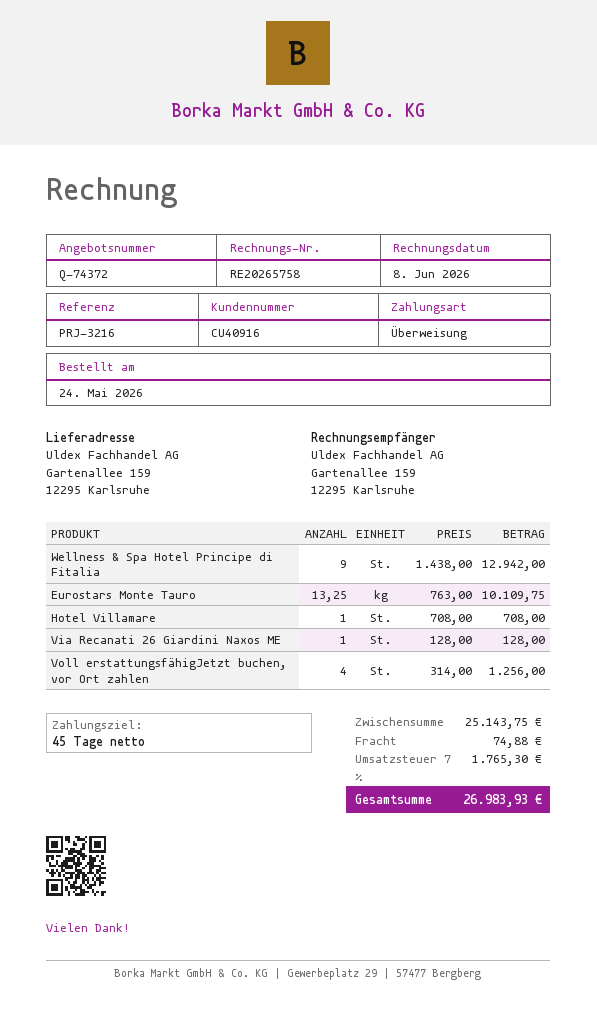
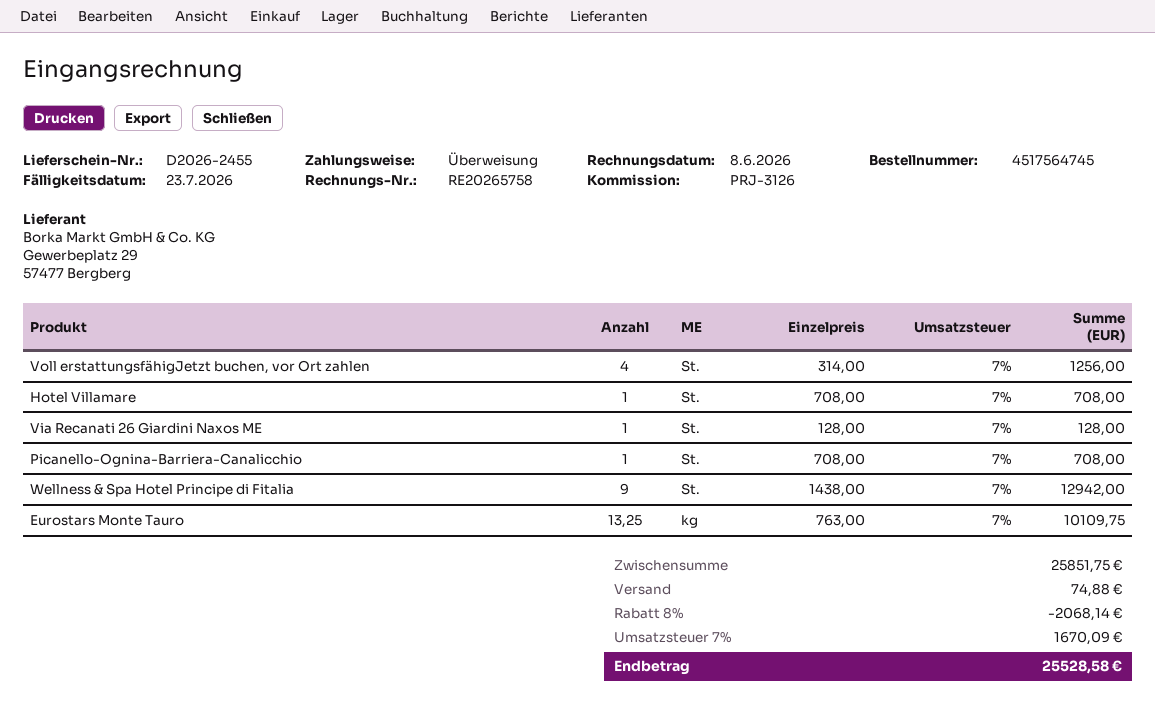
reference: PRJ-3216 -> PRJ-3126
Picanello-Ognina-Barriera-Canalicchio: none -> 1 x 708.00 = 708.00
subtotal: 25143.75 -> 25851.75
discount: none -> 8% = 2068.14
tax: 7% = 1765.30 -> 7% = 1670.09
total: 26983.93 -> 25528.58

